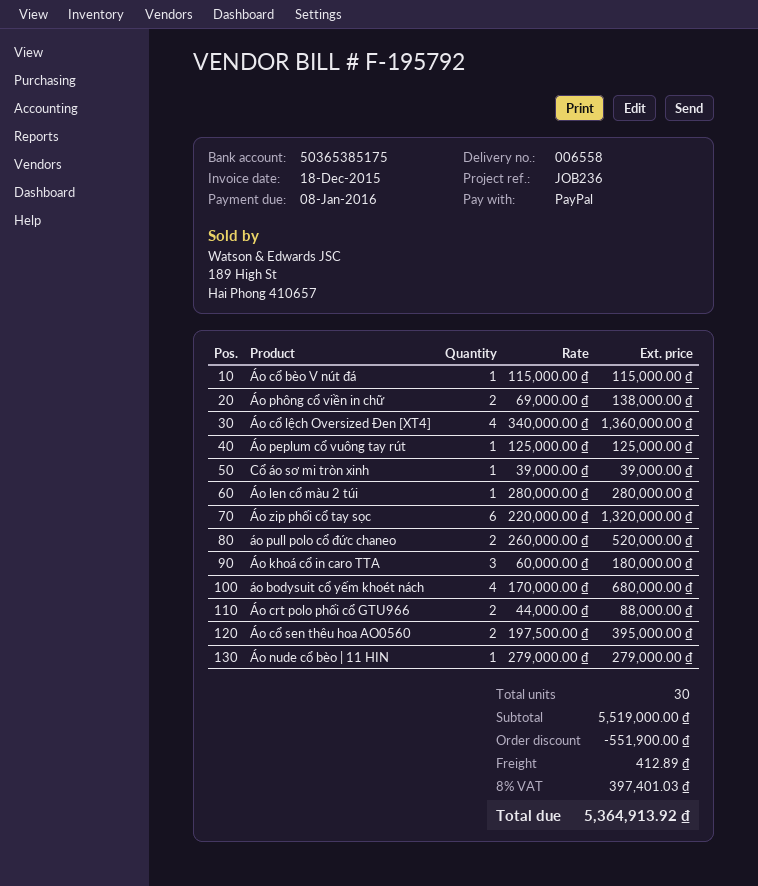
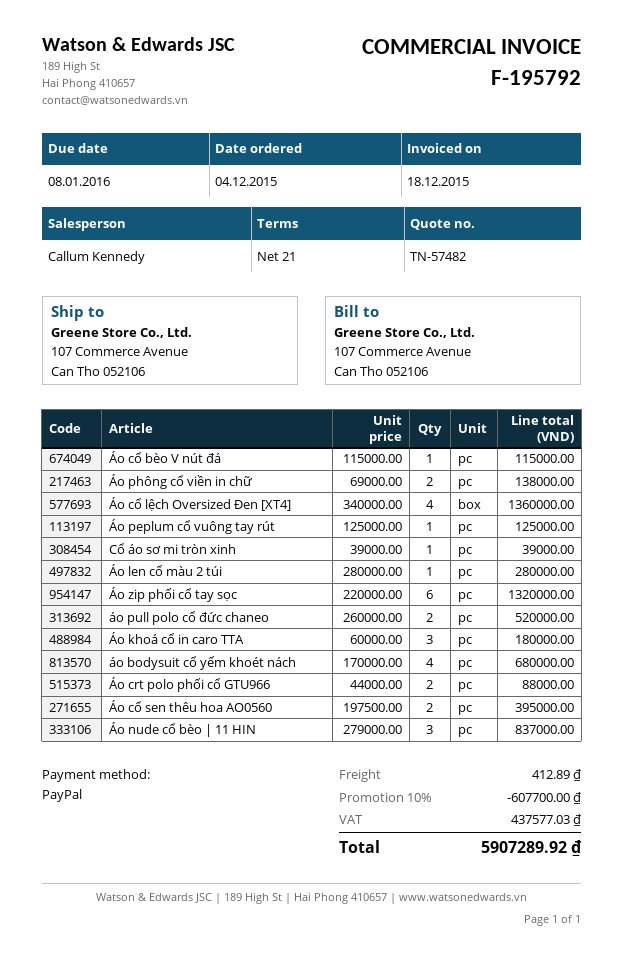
Áo nude cổ bèo | 11 HIN: 1 x 279000.00 = 279000.00 -> 3 x 279000.00 = 837000.00
discount: 551900.00 -> 607700.00
tax: 397401.03 -> 437577.03
total: 5364913.92 -> 5907289.92

